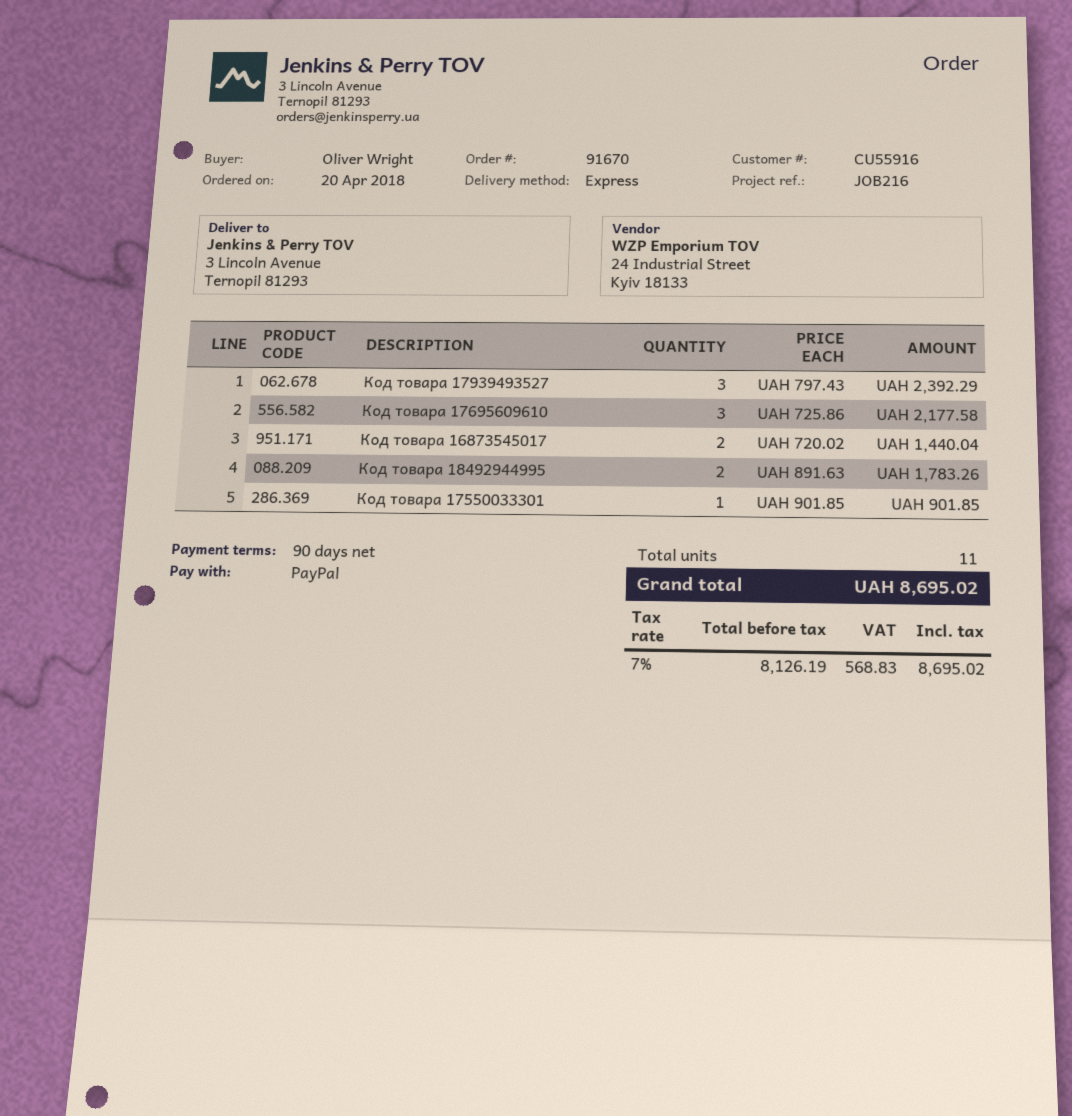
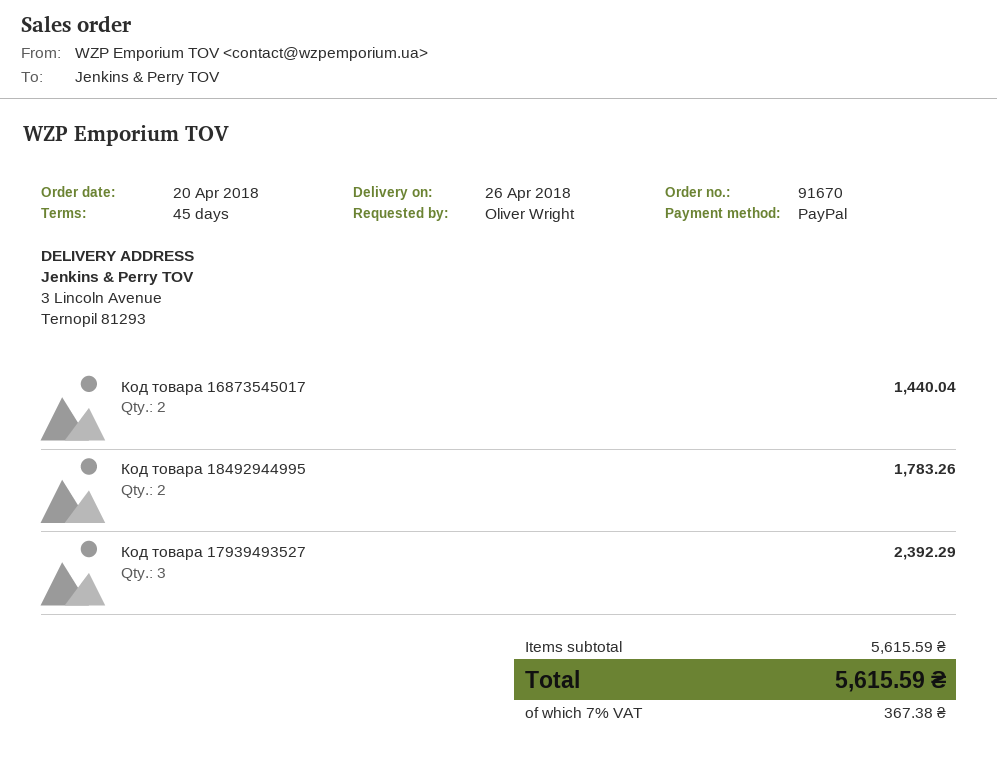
payment terms: 90 days -> 45 days
Код товара 17695609610: 3 for 2177.58 -> none
Код товара 17550033301: 1 for 901.85 -> none
tax: 7% = 568.83 -> 7% = 367.38
total: 8695.02 -> 5615.59

